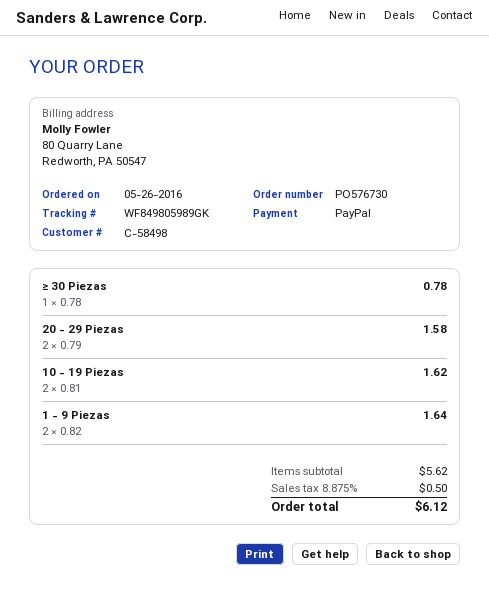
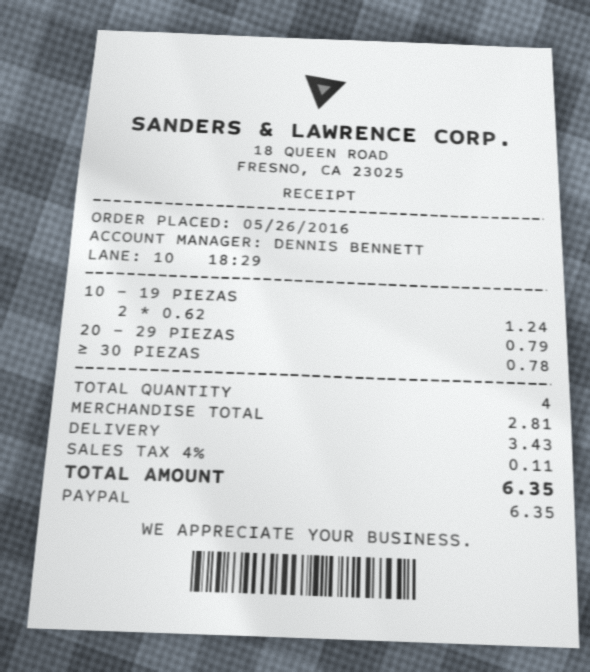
20 - 29 Piezas: 2 x 0.79 = 1.58 -> 1 x 0.79 = 0.79
10 - 19 Piezas: 2 x 0.81 = 1.62 -> 2 x 0.62 = 1.24
1 - 9 Piezas: 2 x 0.82 = 1.64 -> none
subtotal: 5.62 -> 2.81
shipping: none -> 3.43
tax: 8.875% = 0.50 -> 4% = 0.11
total: 6.12 -> 6.35

